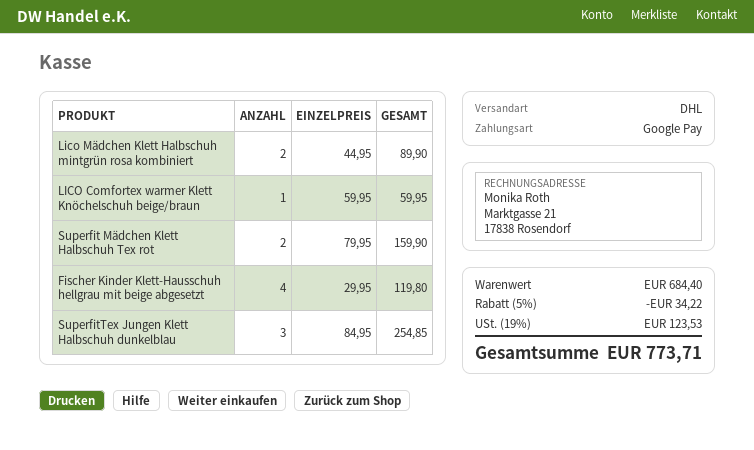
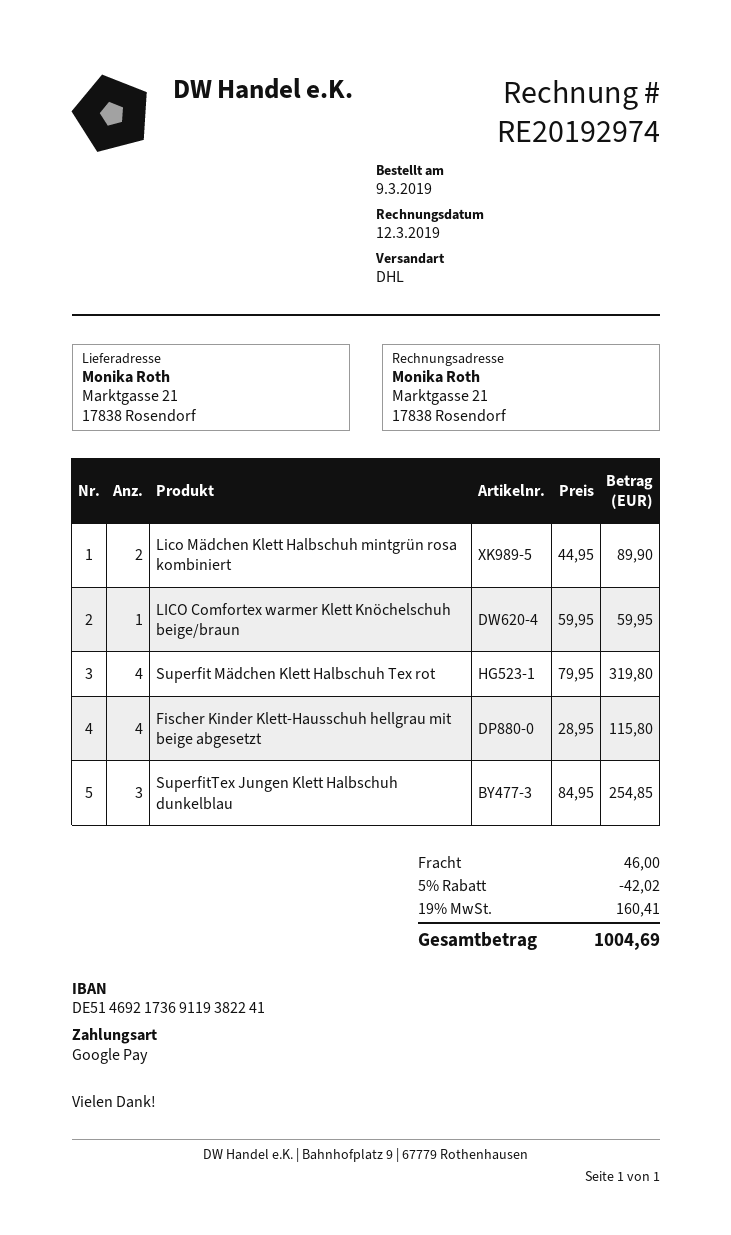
Superfit Mädchen Klett Halbschuh Tex rot: 2 x 79.95 = 159.90 -> 4 x 79.95 = 319.80
Fischer Kinder Klett-Hausschuh hellgrau mit beige abgesetzt: 4 x 29.95 = 119.80 -> 4 x 28.95 = 115.80
discount: 5% = 34.22 -> 5% = 42.02
shipping: none -> 46.00
tax: 19% = 123.53 -> 19% = 160.41
total: 773.71 -> 1004.69

